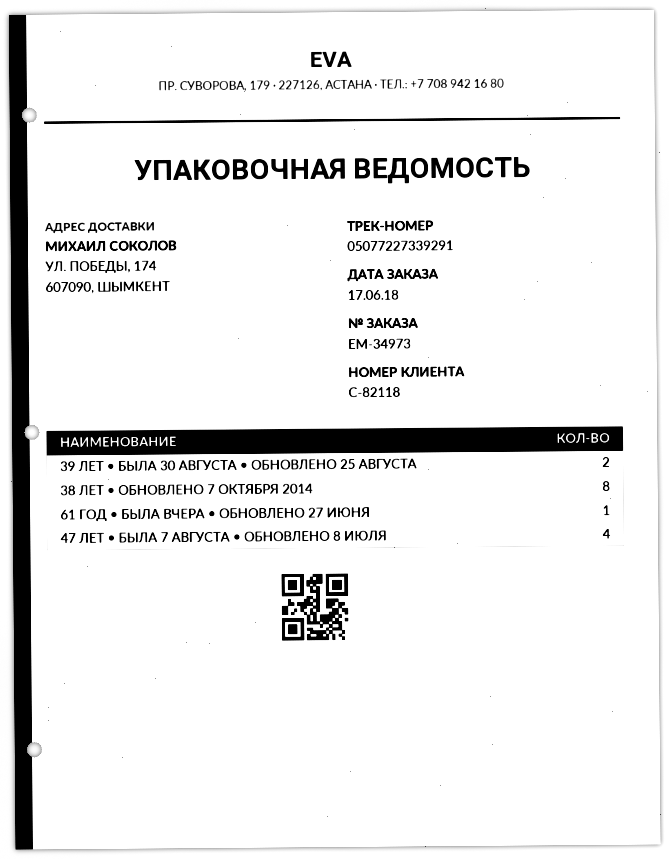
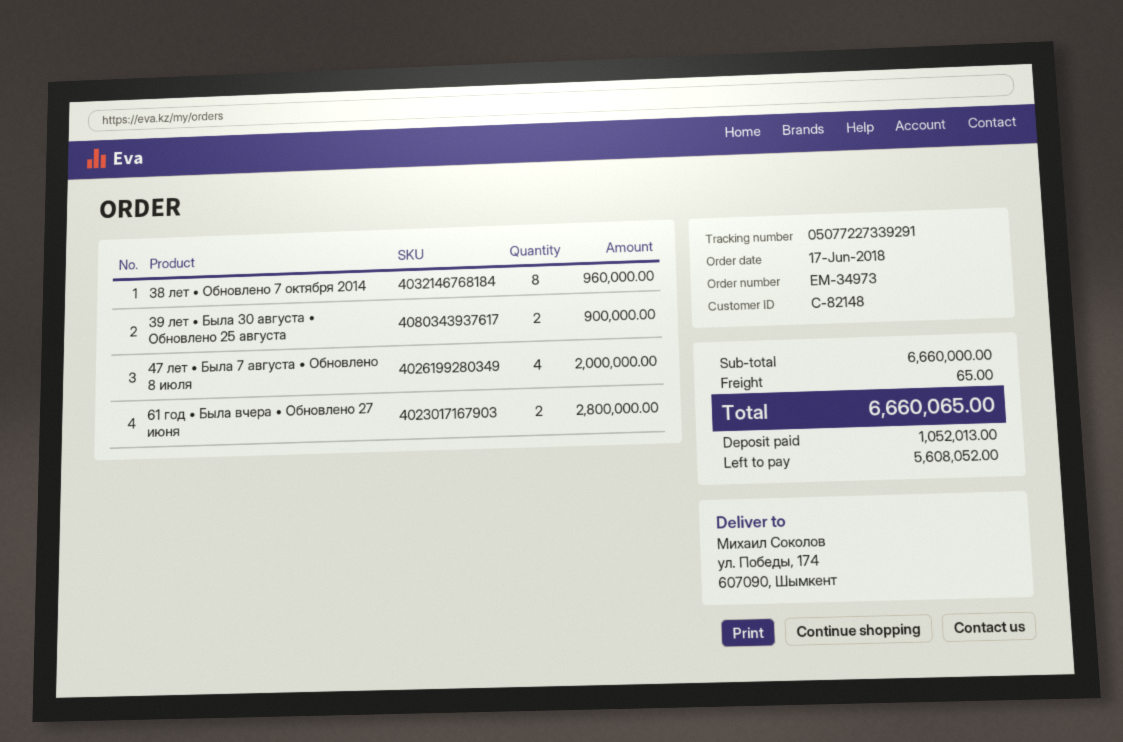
customer number: C-82118 -> C-82148
61 ГОД • БЫЛА ВЧЕРА • ОБНОВЛЕНО 27 ИЮНЯ: 1 -> 2

